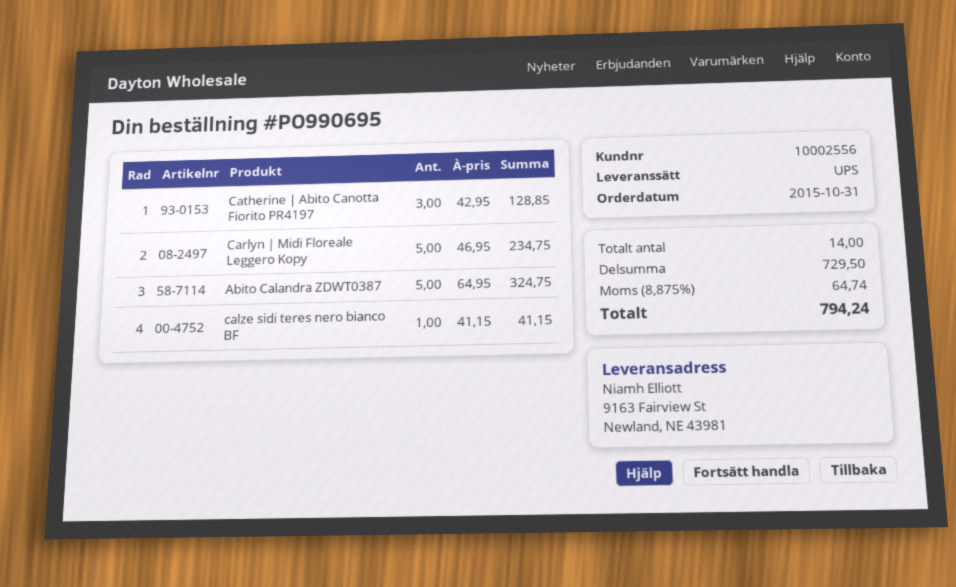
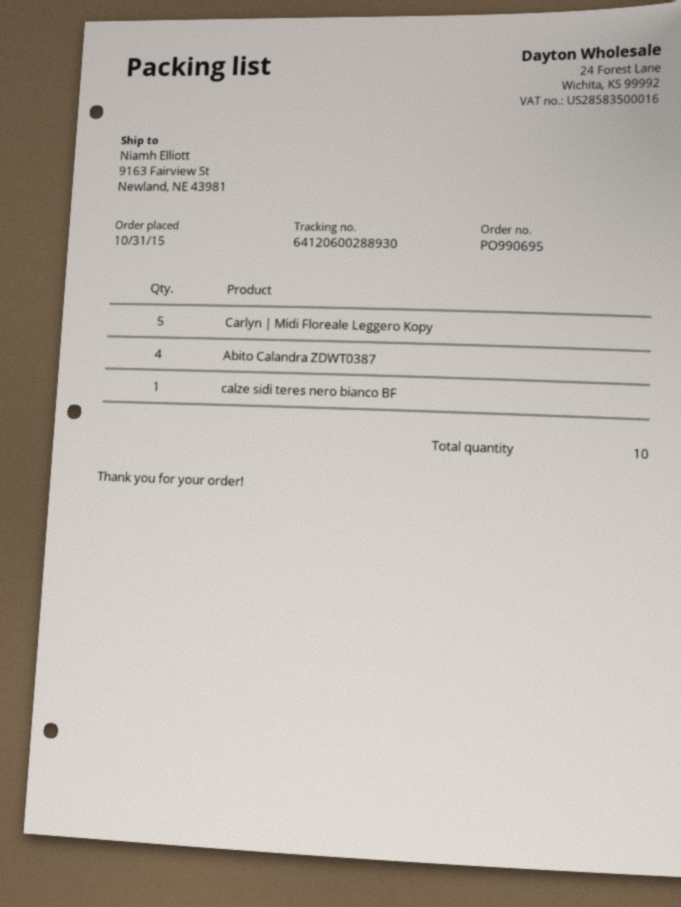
Catherine | Abito Canotta Fiorito PR4197: 3 -> none
Abito Calandra ZDWT0387: 5 -> 4
total quantity: 14 -> 10

